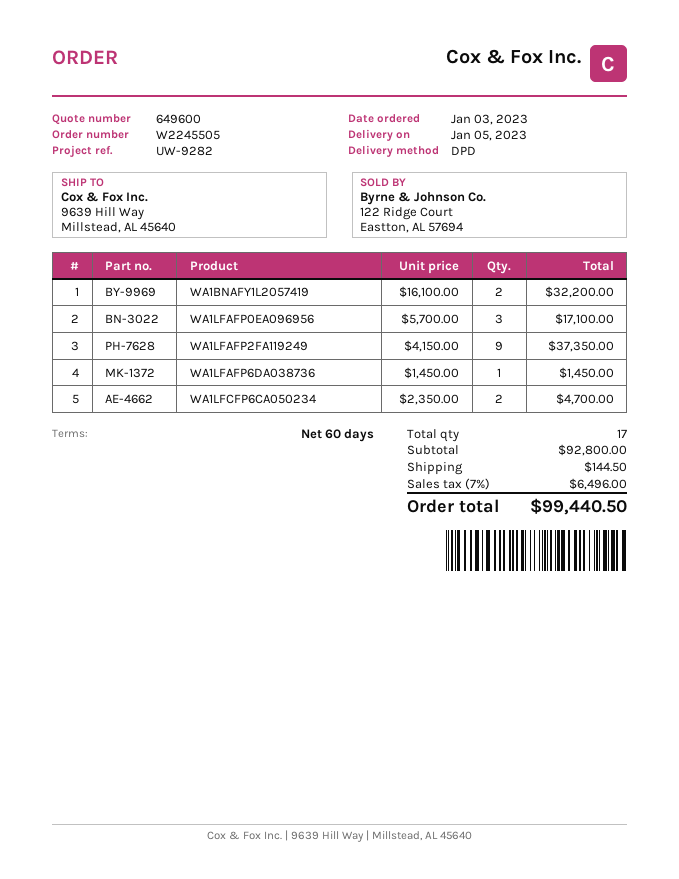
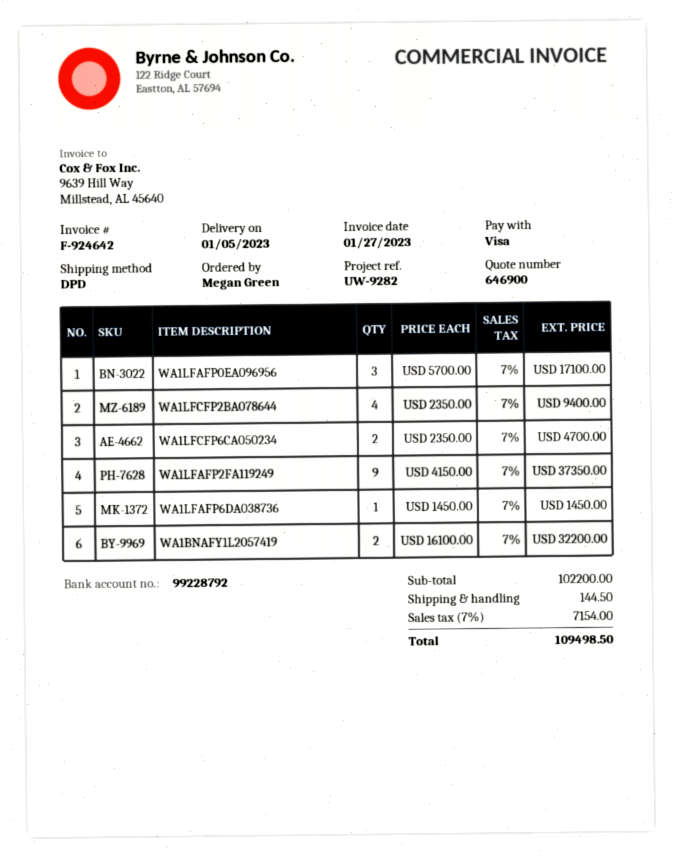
quote number: 649600 -> 646900
WA1LFCFP2BA078644: none -> 4 x 2350.00 = 9400.00
subtotal: 92800.00 -> 102200.00
tax: 7% = 6496.00 -> 7% = 7154.00
total: 99440.50 -> 109498.50

